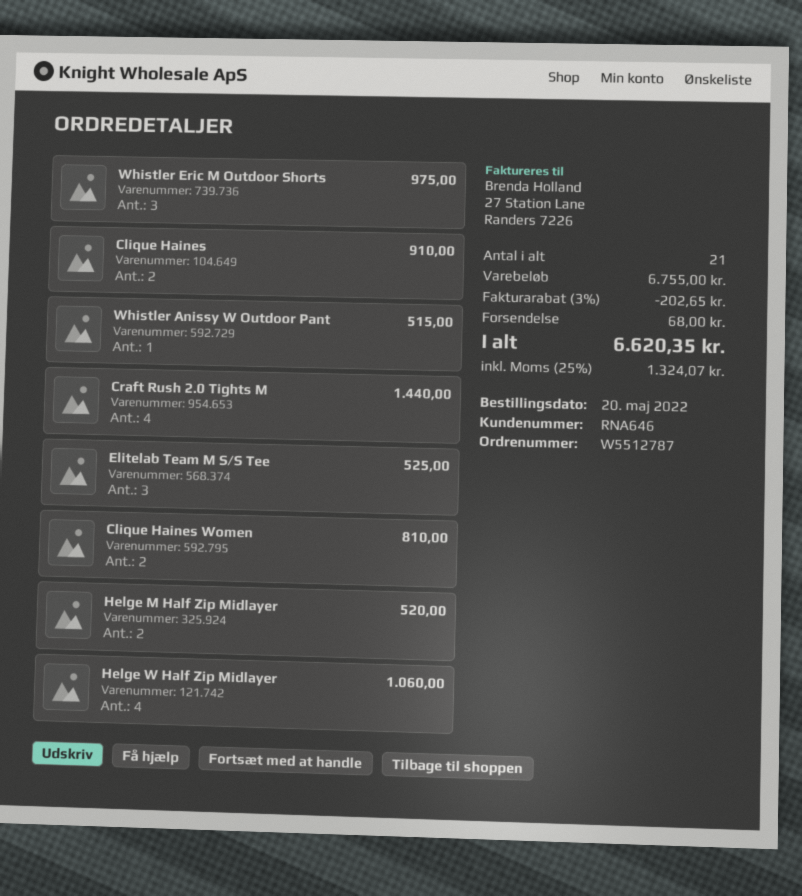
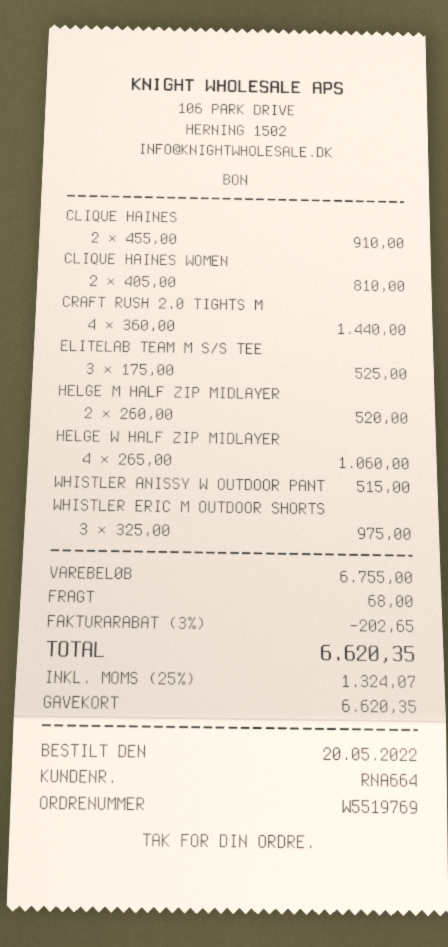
order number: W5512787 -> W5519769
customer number: RNA646 -> RNA664

